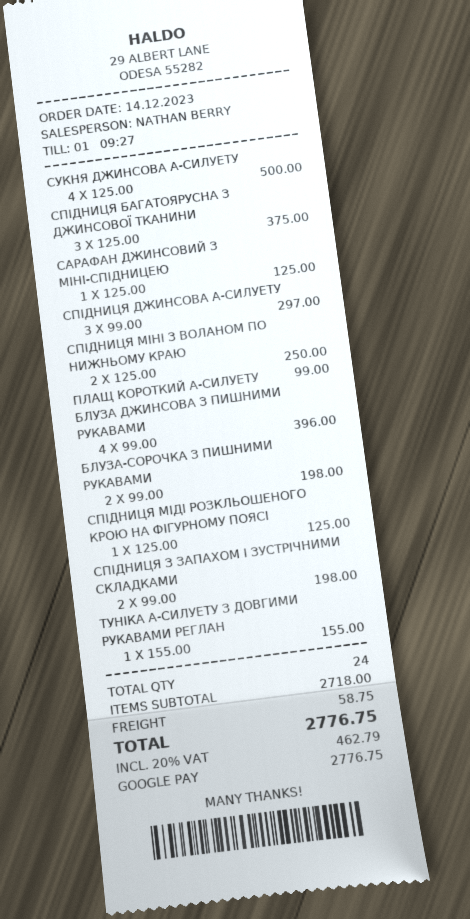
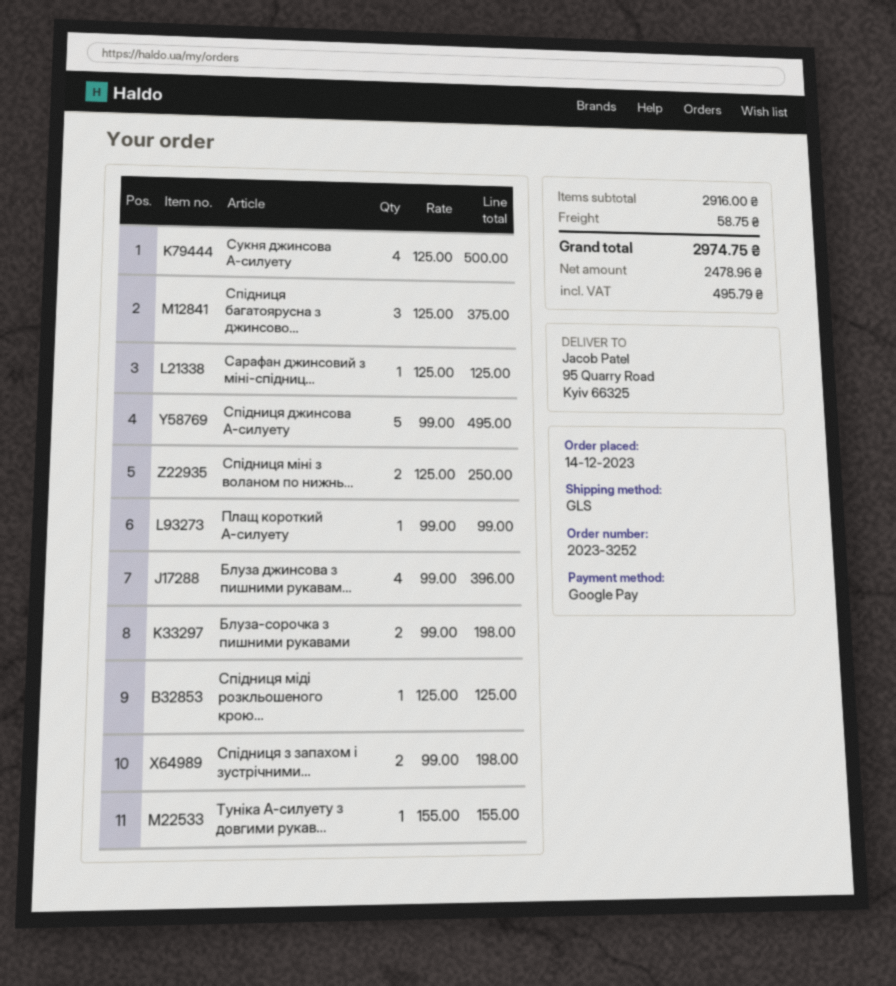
СПІДНИЦЯ ДЖИНСОВА А-СИЛУЕТУ: 3 x 99.00 = 297.00 -> 5 x 99.00 = 495.00
subtotal: 2718.00 -> 2916.00
tax: 462.79 -> 495.79
total: 2776.75 -> 2974.75

